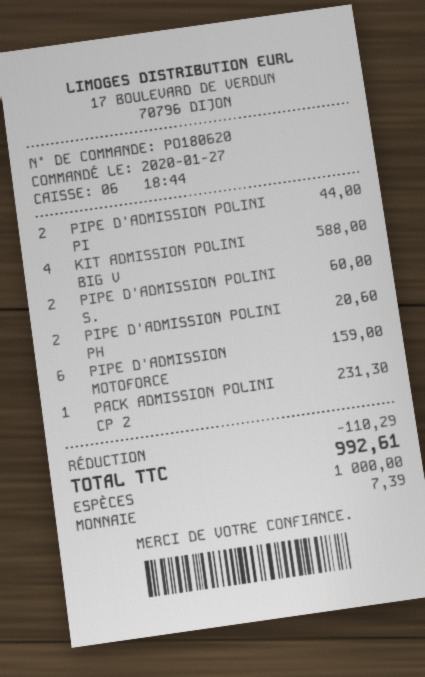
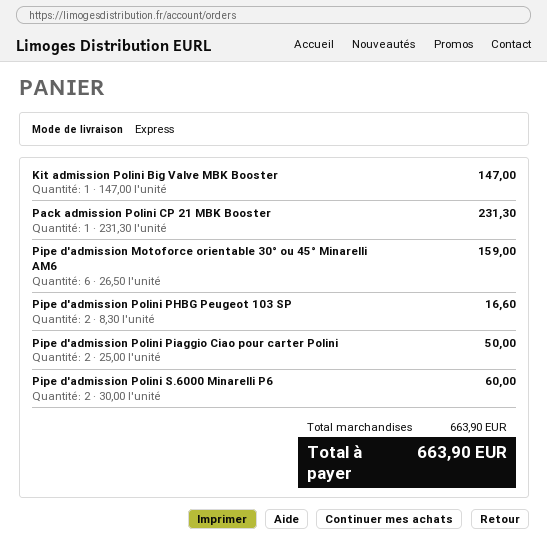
PIPE D'ADMISSION POLINI PI: 2 for 44.00 -> 2 for 50.00
KIT ADMISSION POLINI BIG V: 4 for 588.00 -> 1 for 147.00
PIPE D'ADMISSION POLINI PH: 2 for 20.60 -> 2 for 16.60
discount: 110.29 -> none
total: 992.61 -> 663.90

